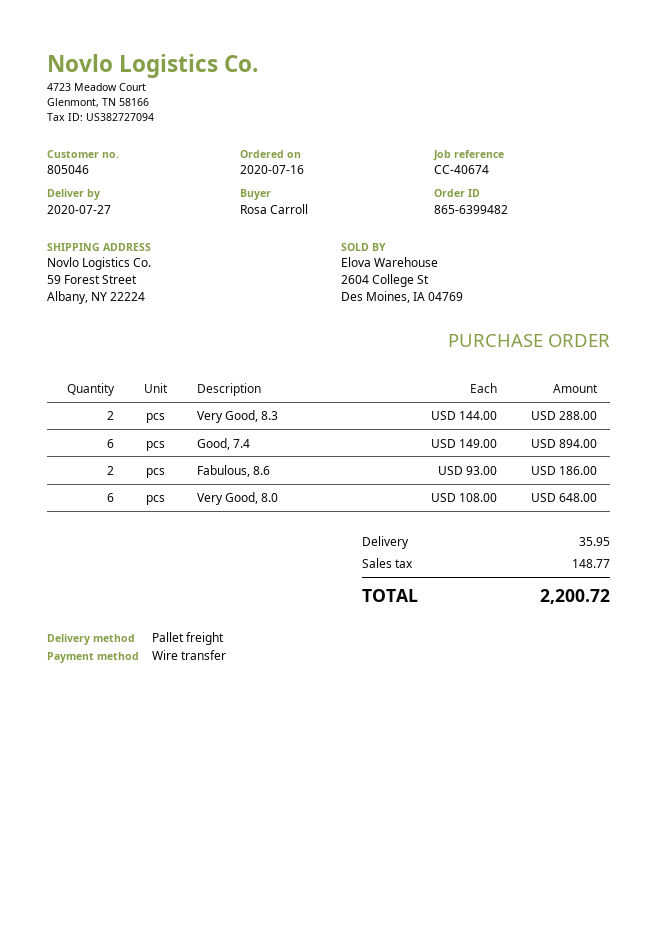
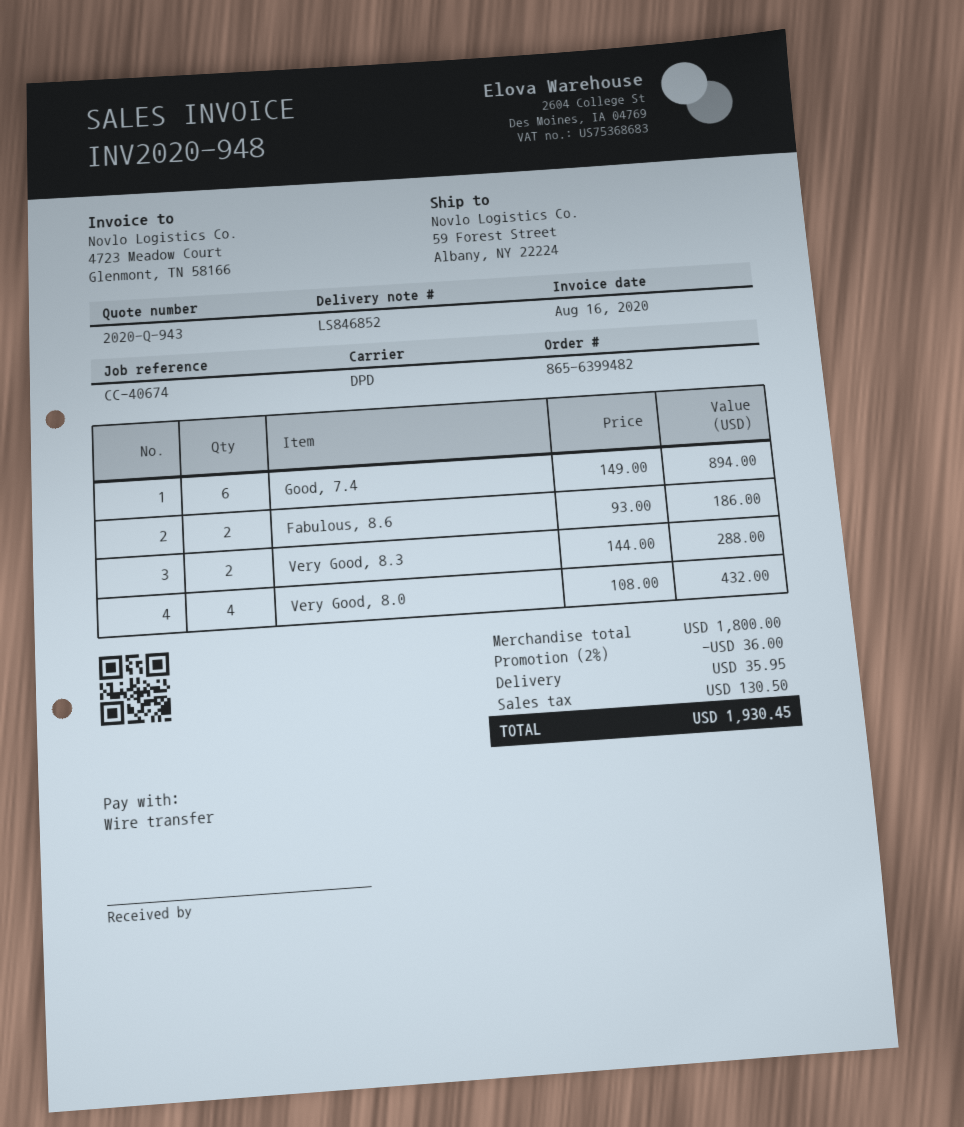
shipping method: pallet freight -> DPD
Very Good, 8.0: 6 x 108.00 = 648.00 -> 4 x 108.00 = 432.00
discount: none -> 2% = 36.00
tax: 148.77 -> 130.50
total: 2200.72 -> 1930.45

